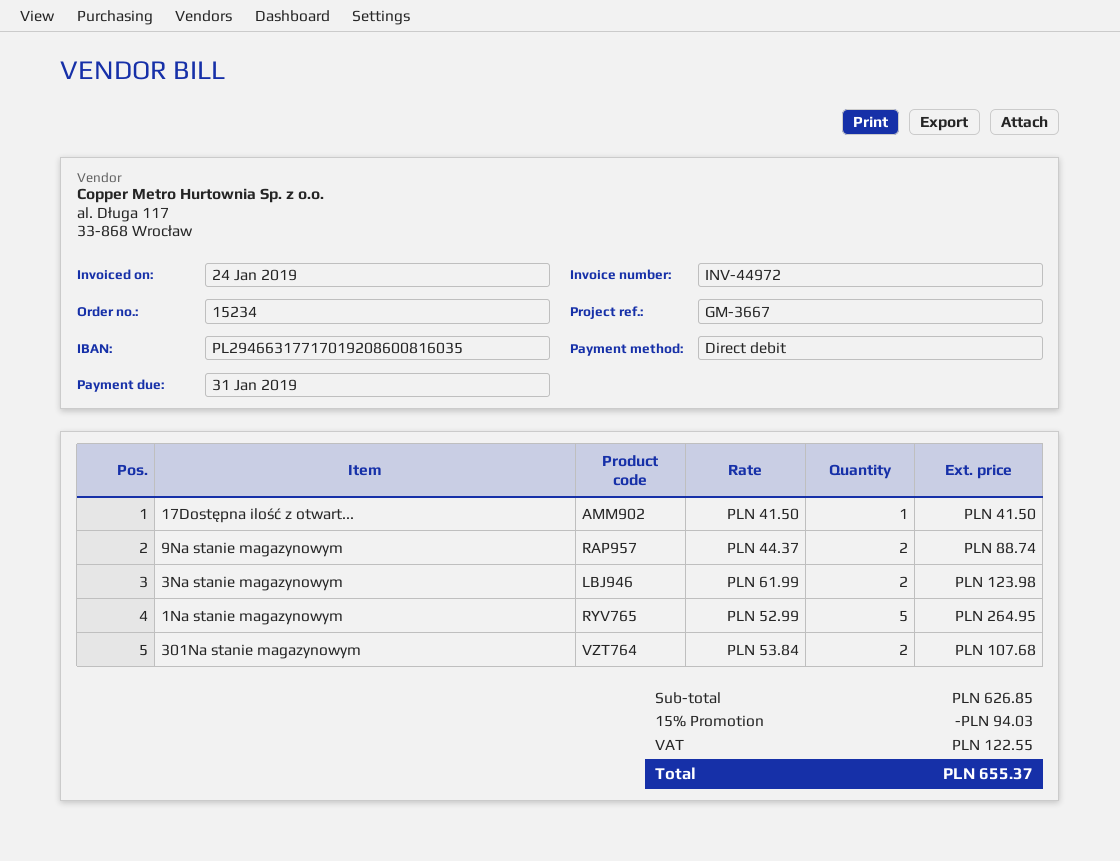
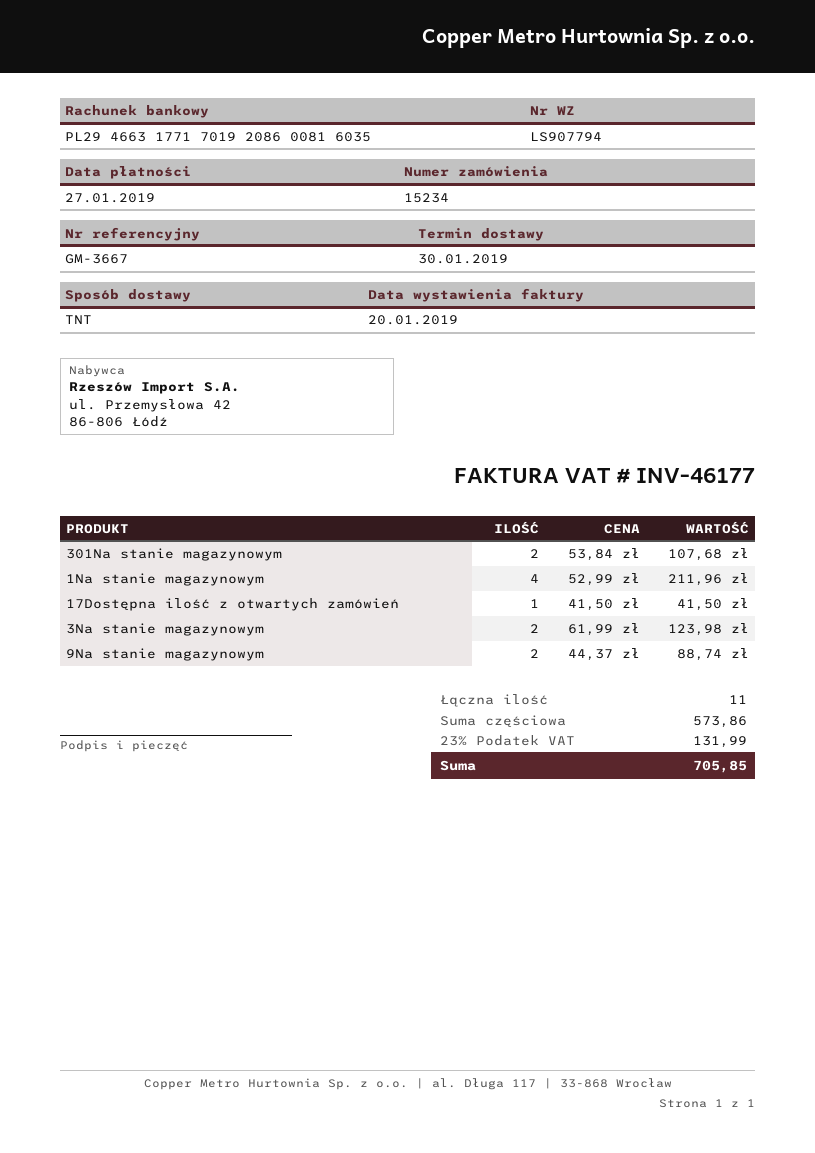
invoice number: INV-44972 -> INV-46177
invoice date: 2019-01-24 -> 2019-01-20
due date: 2019-01-31 -> 2019-01-27
1Na stanie magazynowym: 5 x 52.99 = 264.95 -> 4 x 52.99 = 211.96
subtotal: 626.85 -> 573.86
discount: 15% = 94.03 -> none
tax: 122.55 -> 131.99
total: 655.37 -> 705.85

